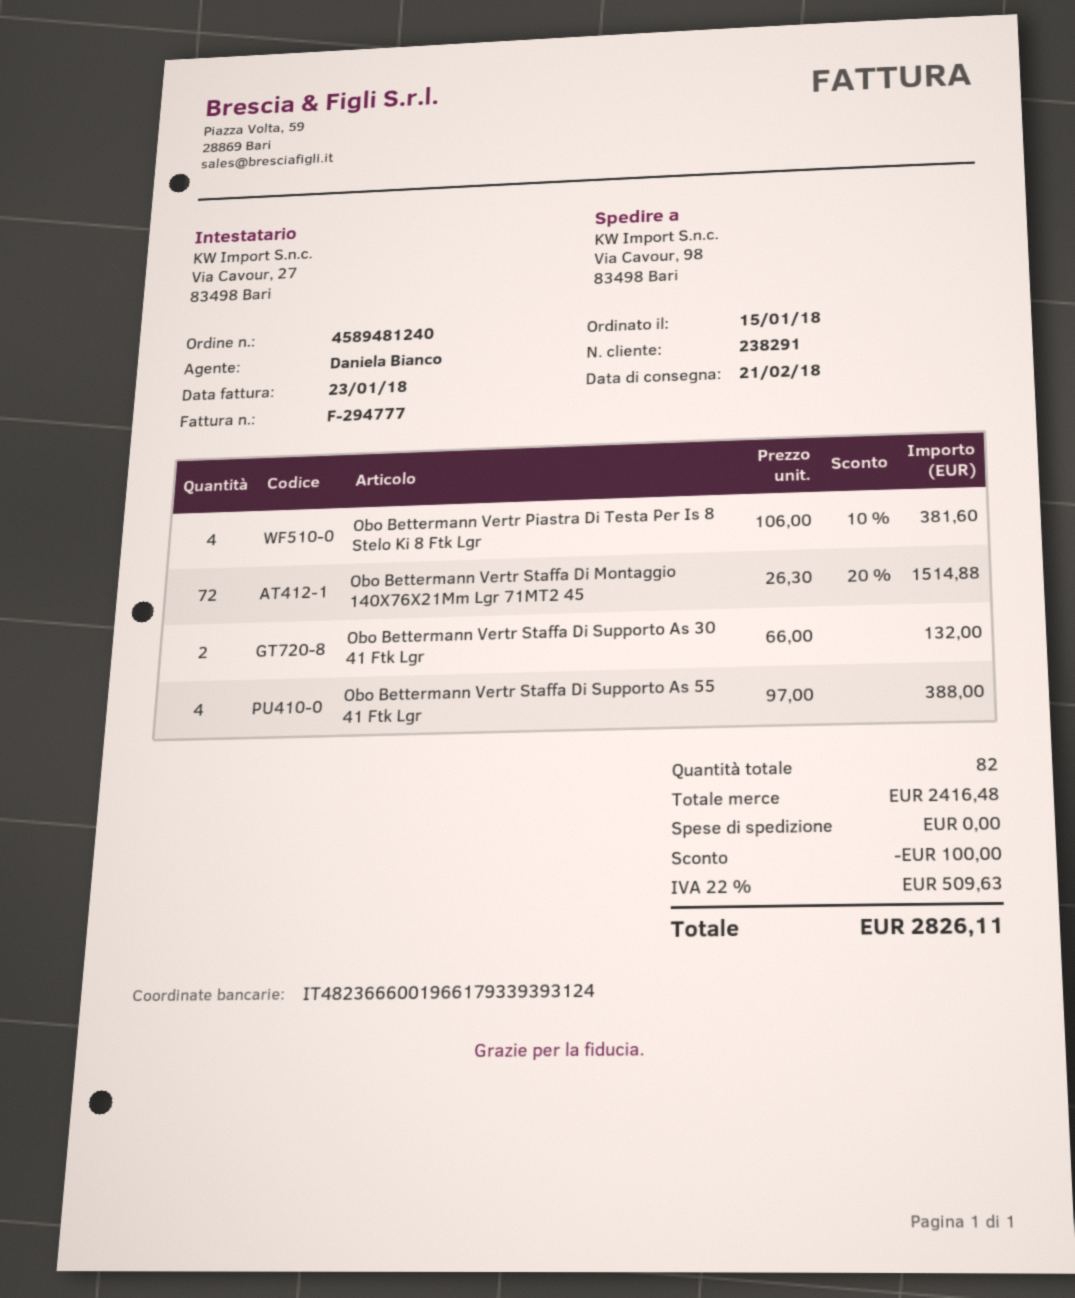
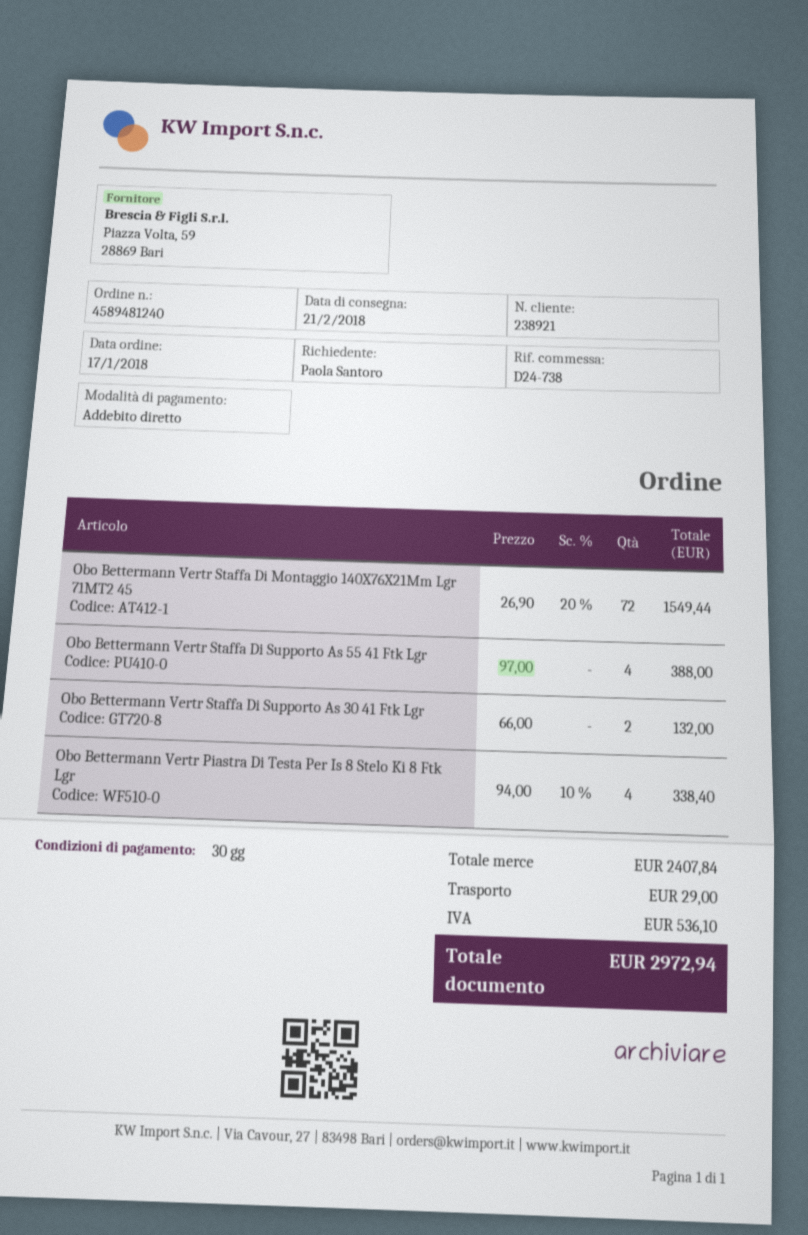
order date: 2018-01-15 -> 2018-01-17
customer number: 238291 -> 238921
Obo Bettermann Vertr Piastra Di Testa Per Is 8 Stelo Ki 8 Ftk Lgr: 4 x 106.00 - 10% = 381.60 -> 4 x 94.00 - 10% = 338.40
Obo Bettermann Vertr Staffa Di Montaggio 140X76X21Mm Lgr 71MT2 45: 72 x 26.30 - 20% = 1514.88 -> 72 x 26.90 - 20% = 1549.44
subtotal: 2416.48 -> 2407.84
discount: 100.00 -> none
shipping: 0.00 -> 29.00
tax: 509.63 -> 536.10
total: 2826.11 -> 2972.94

